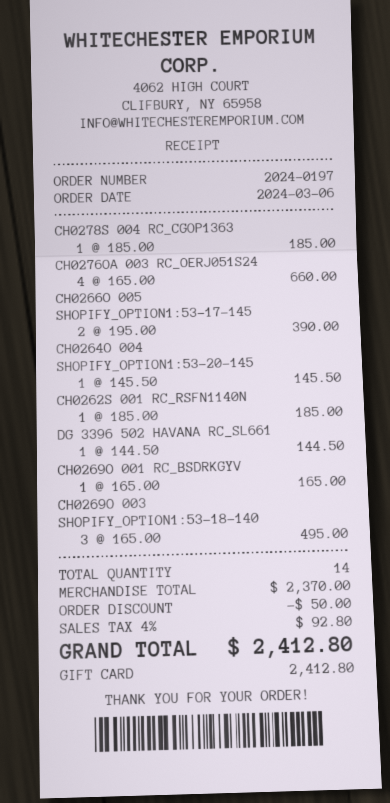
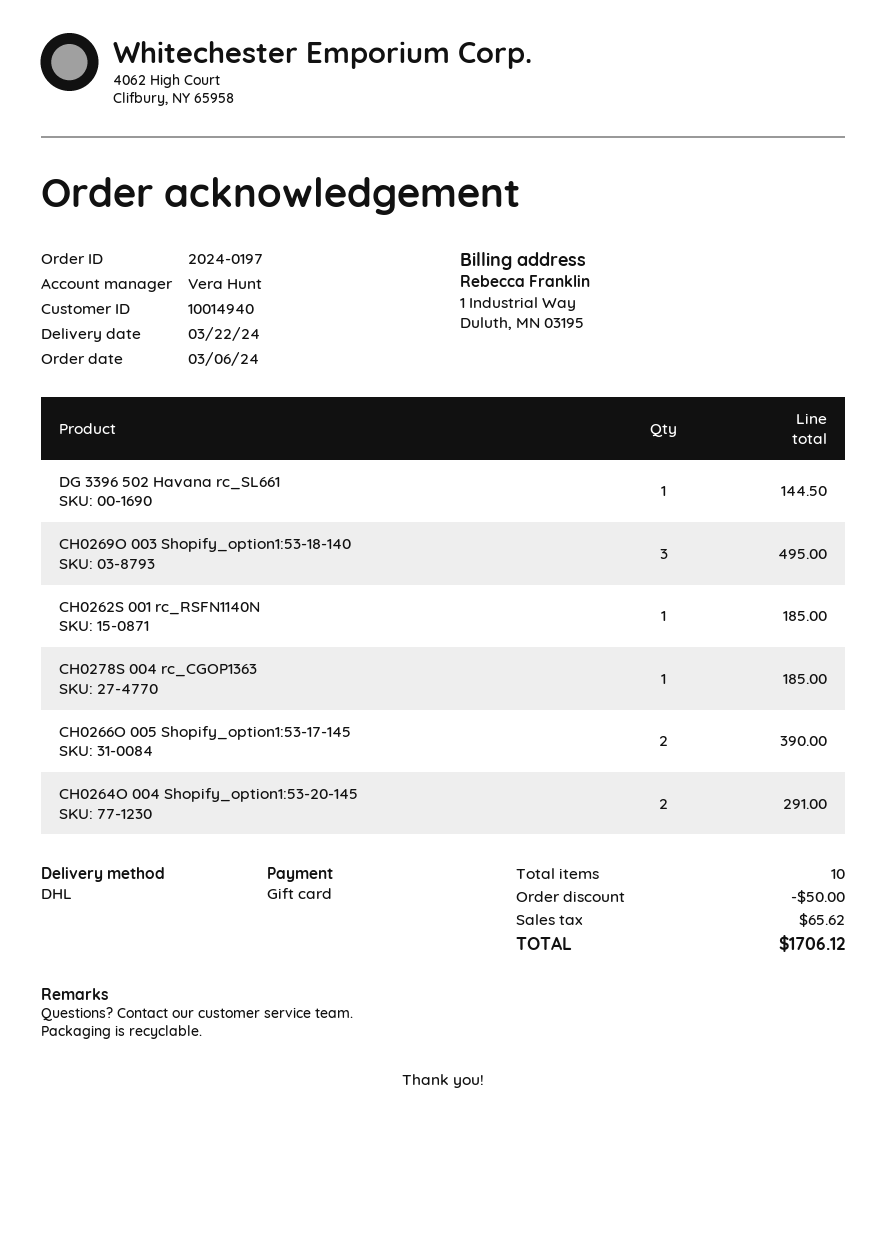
CH0276OA 003 RC_OERJ051S24: 4 for 660.00 -> none
CH0264O 004 SHOPIFY_OPTION1:53-20-145: 1 for 145.50 -> 2 for 291.00
CH0269O 001 RC_BSDRKGYV: 1 for 165.00 -> none
total quantity: 14 -> 10
tax: 92.80 -> 65.62
total: 2412.80 -> 1706.12

